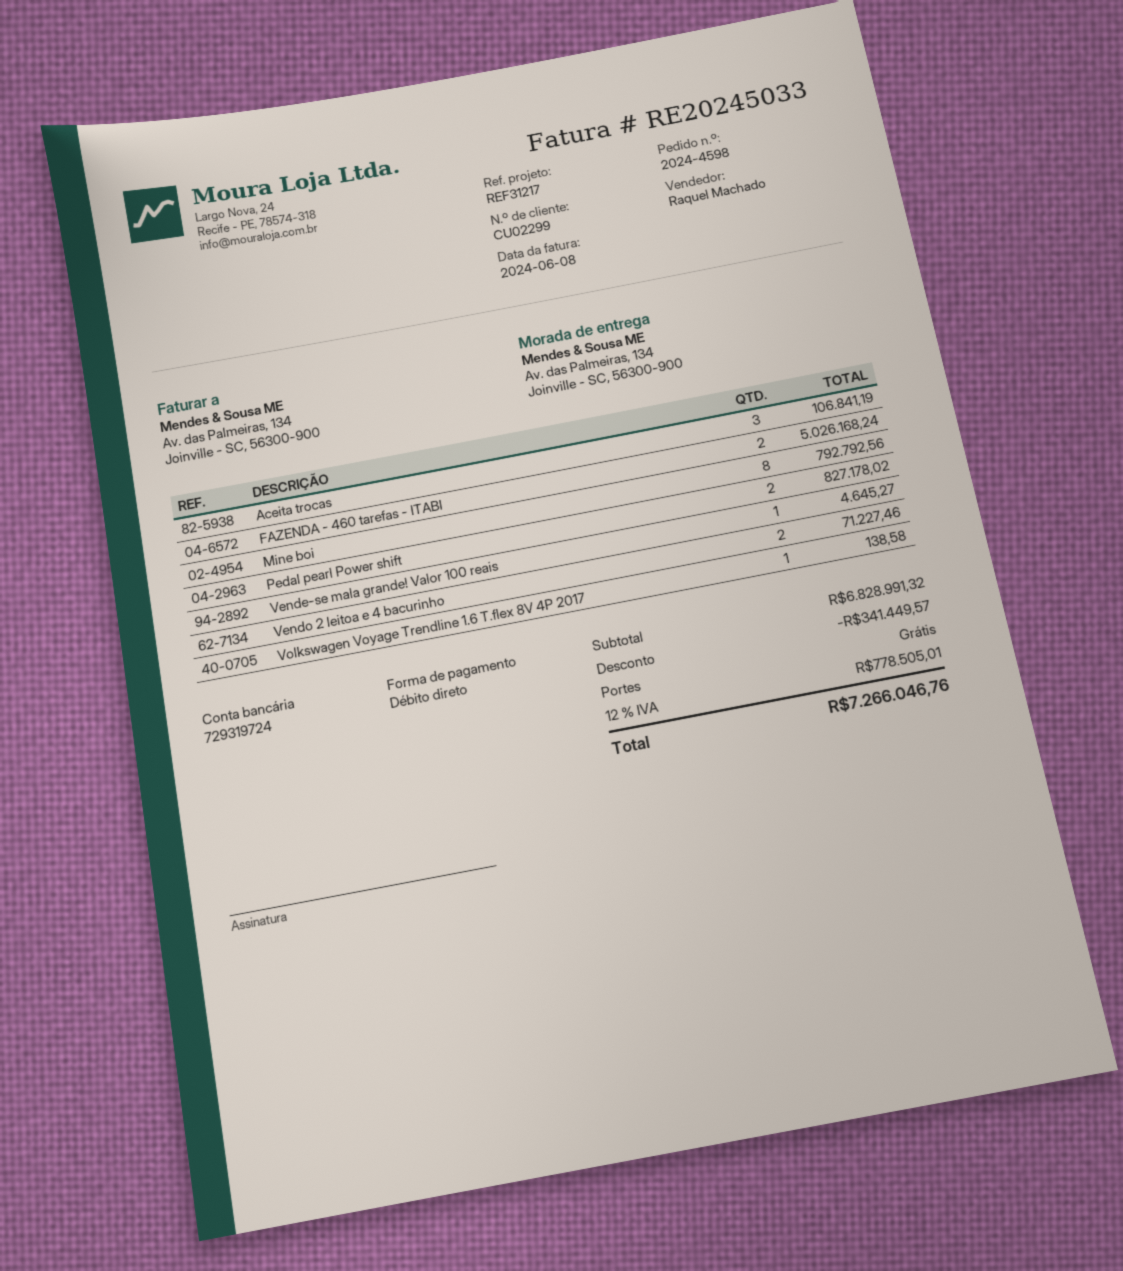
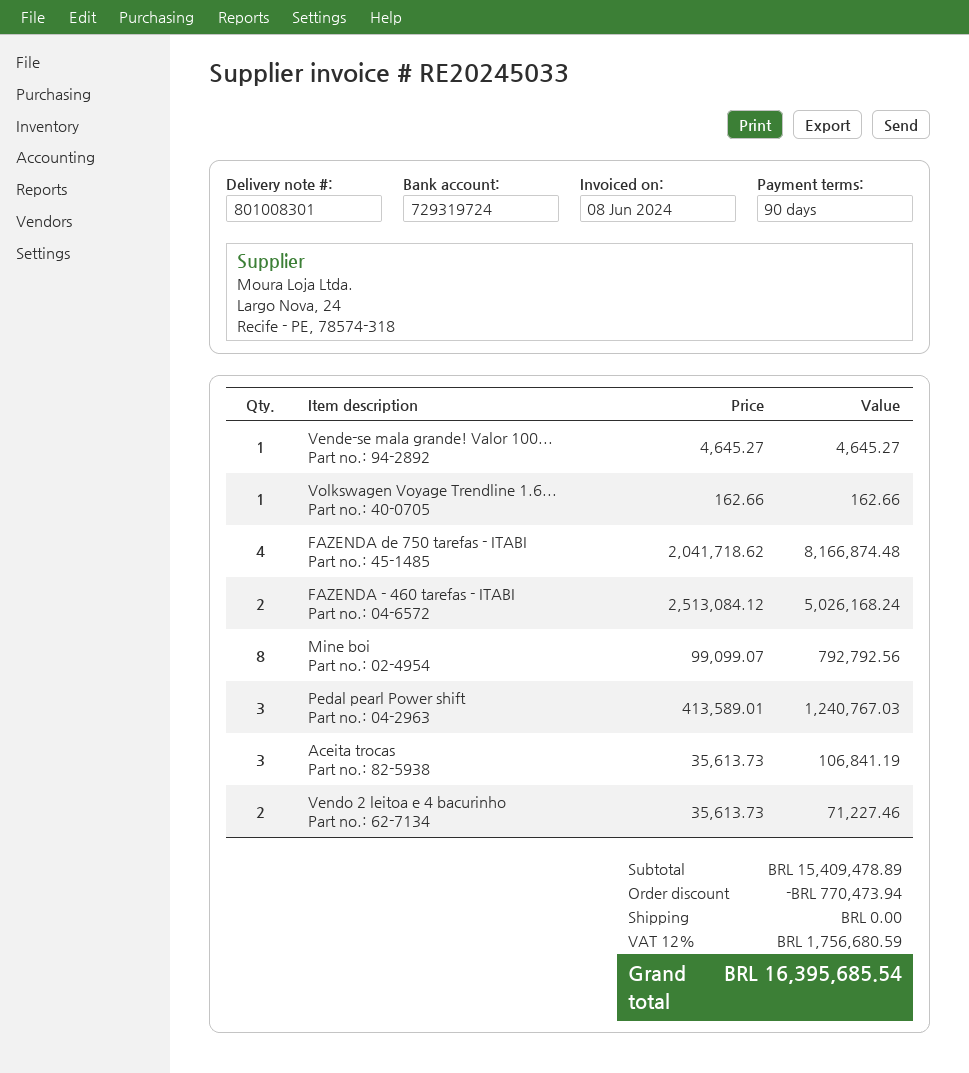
Pedal pearl Power shift: 2 for 827178.02 -> 3 for 1240767.03
Volkswagen Voyage Trendline 1.6 T.flex 8V 4P 2017: 1 for 138.58 -> 1 for 162.66
FAZENDA de 750 tarefas - ITABI: none -> 4 for 8166874.48
subtotal: 6828991.32 -> 15409478.89
discount: 341449.57 -> 770473.94
tax: 12% = 778505.01 -> 12% = 1756680.59
total: 7266046.76 -> 16395685.54

